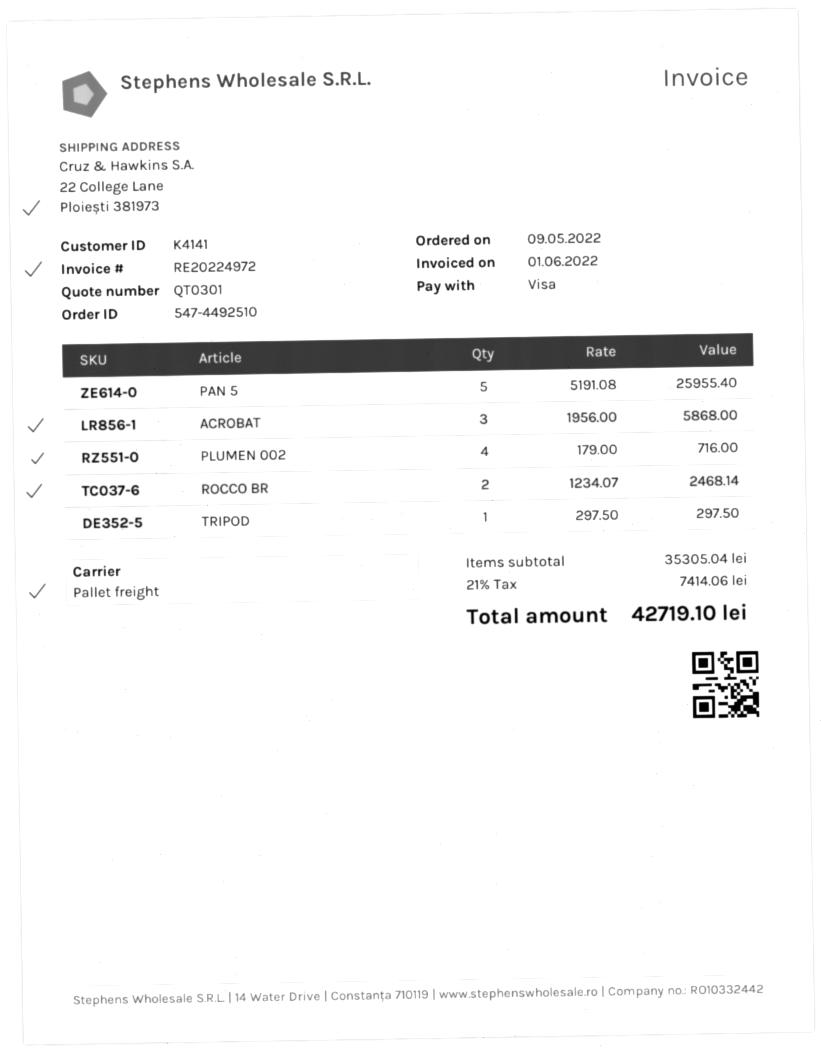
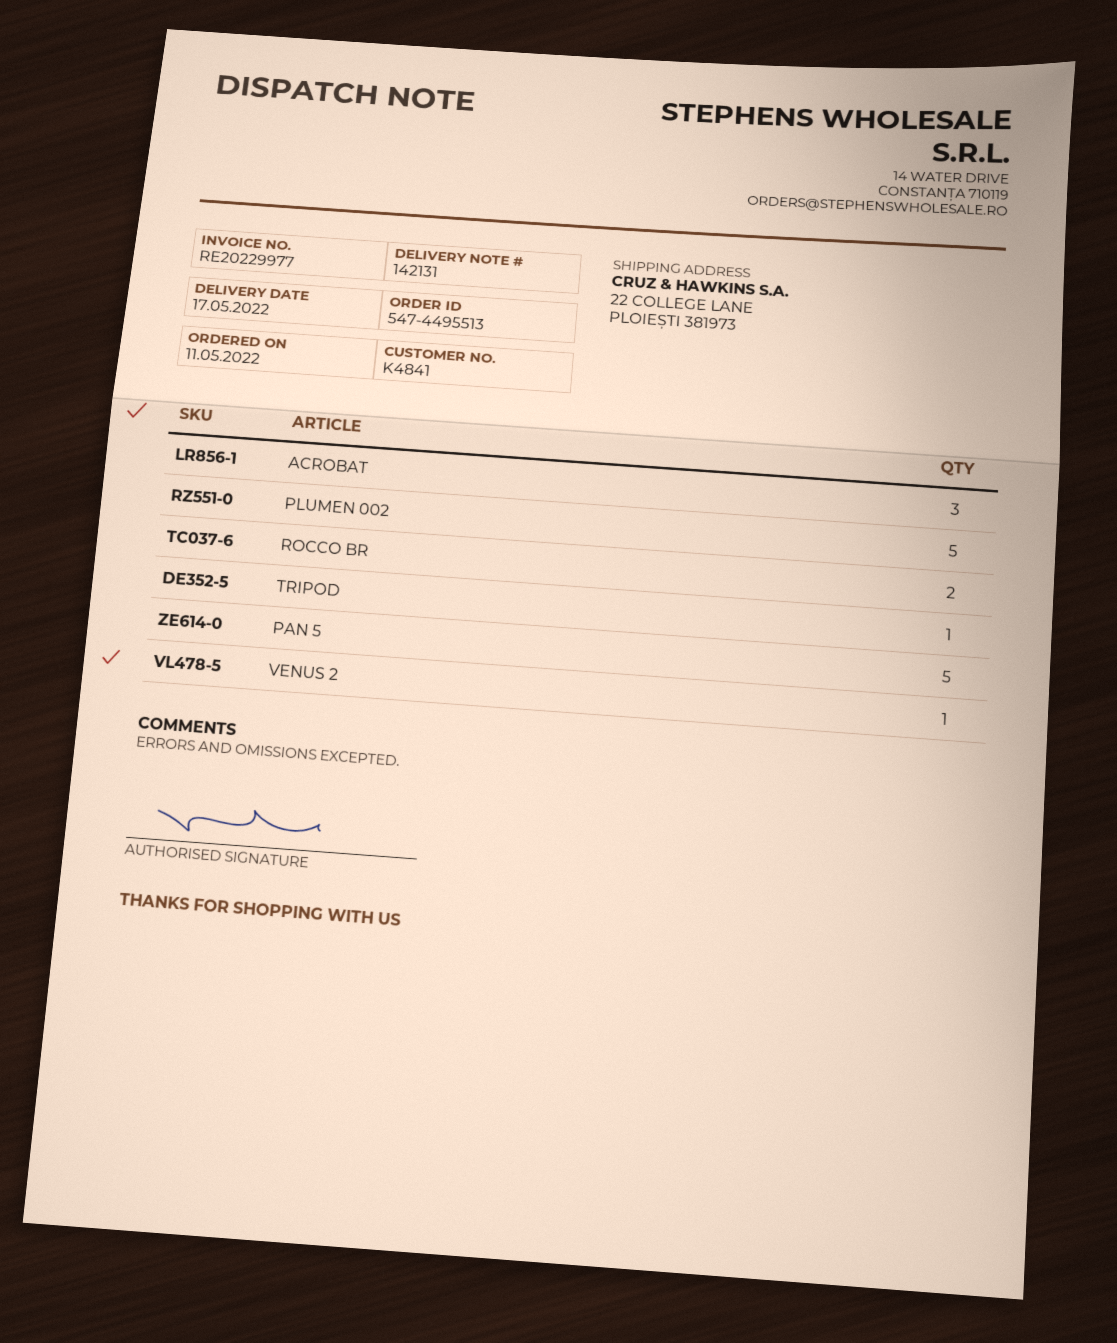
order number: 547-4492510 -> 547-4495513
order date: 2022-05-09 -> 2022-05-11
invoice number: RE20224972 -> RE20229977
customer number: K4141 -> K4841
PLUMEN 002: 4 -> 5
VENUS 2: none -> 1

